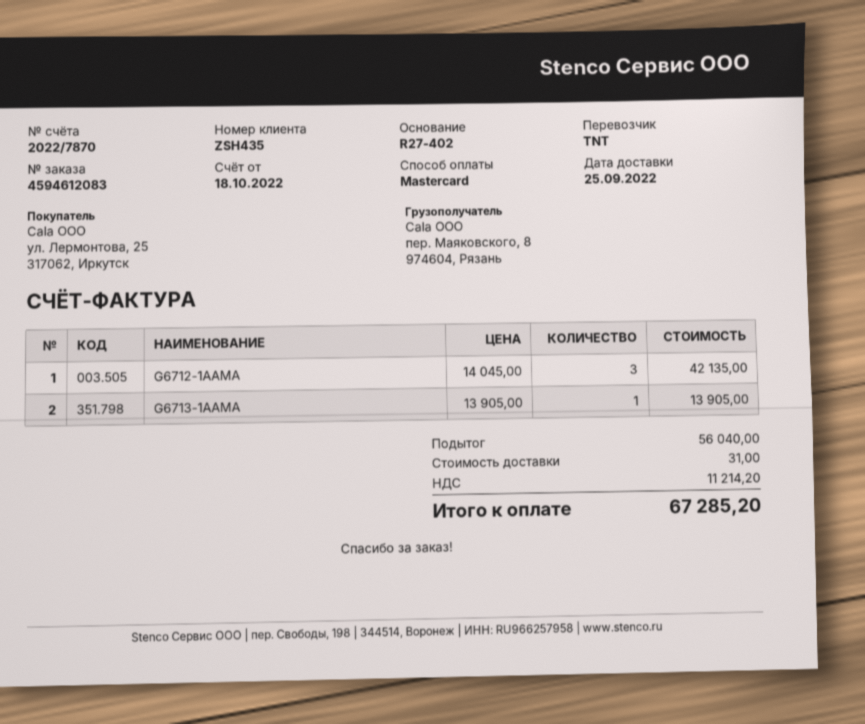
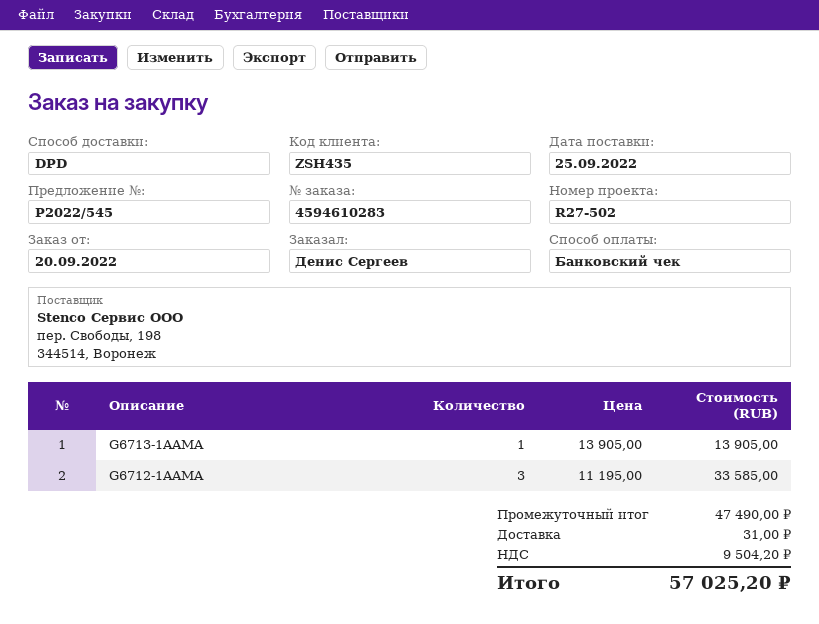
order number: 4594612083 -> 4594610283
reference: R27-402 -> R27-502
payment method: Mastercard -> cheque
shipping method: TNT -> DPD
G6712-1AAMA: 3 x 14045.00 = 42135.00 -> 3 x 11195.00 = 33585.00
subtotal: 56040.00 -> 47490.00
tax: 11214.20 -> 9504.20
total: 67285.20 -> 57025.20

